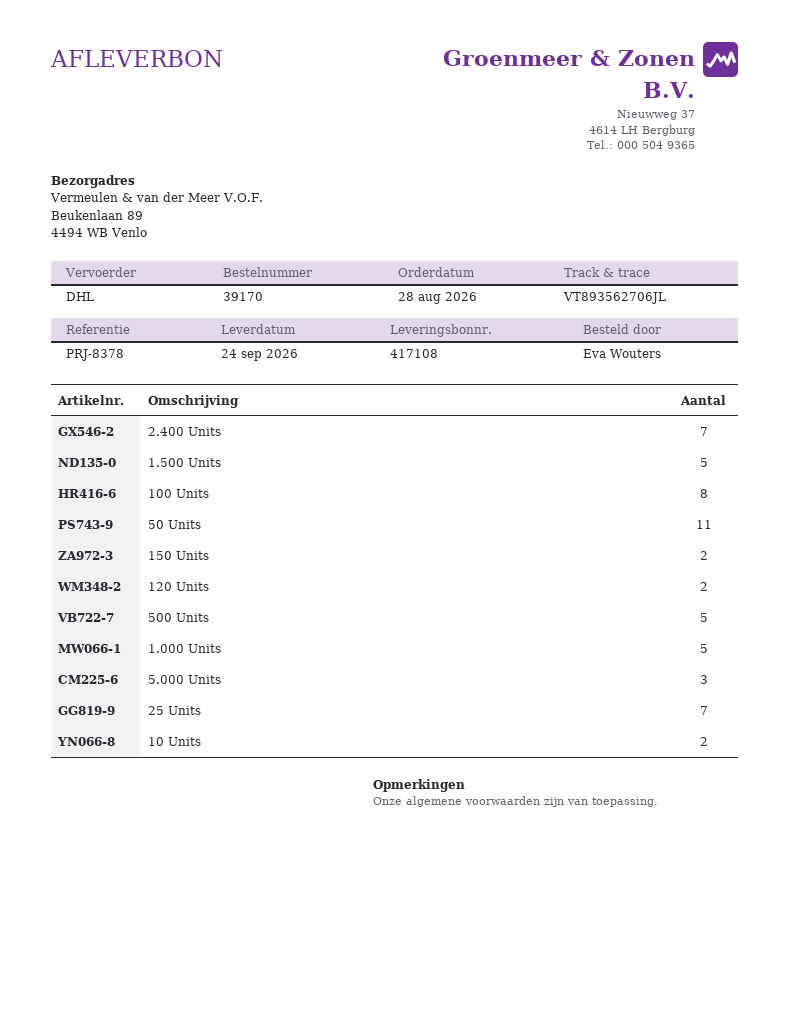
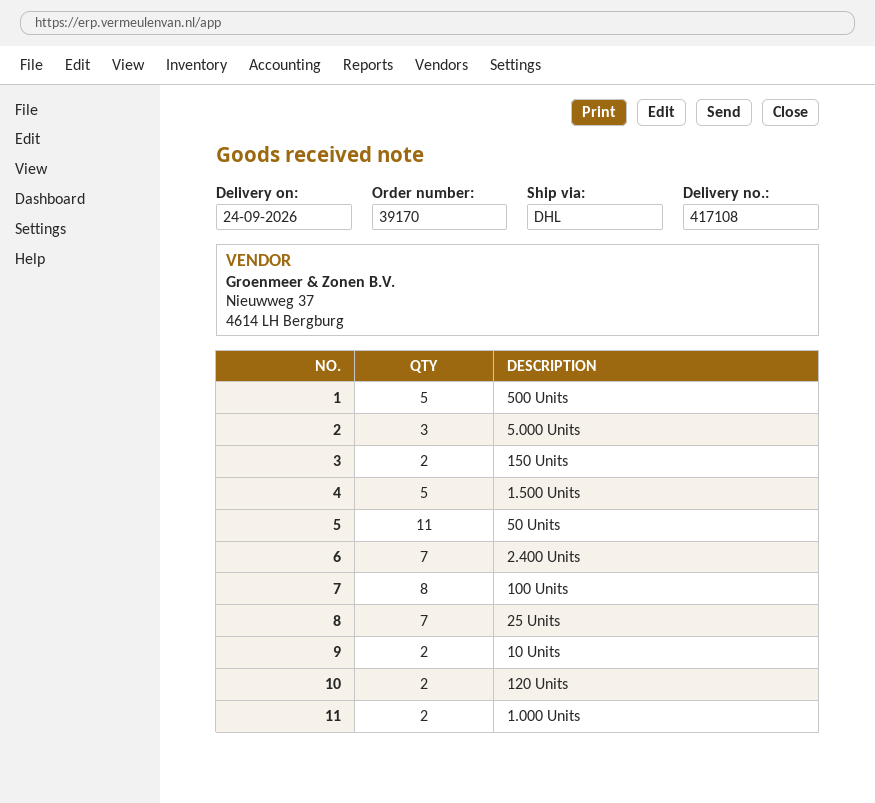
1.000 Units: 5 -> 2

